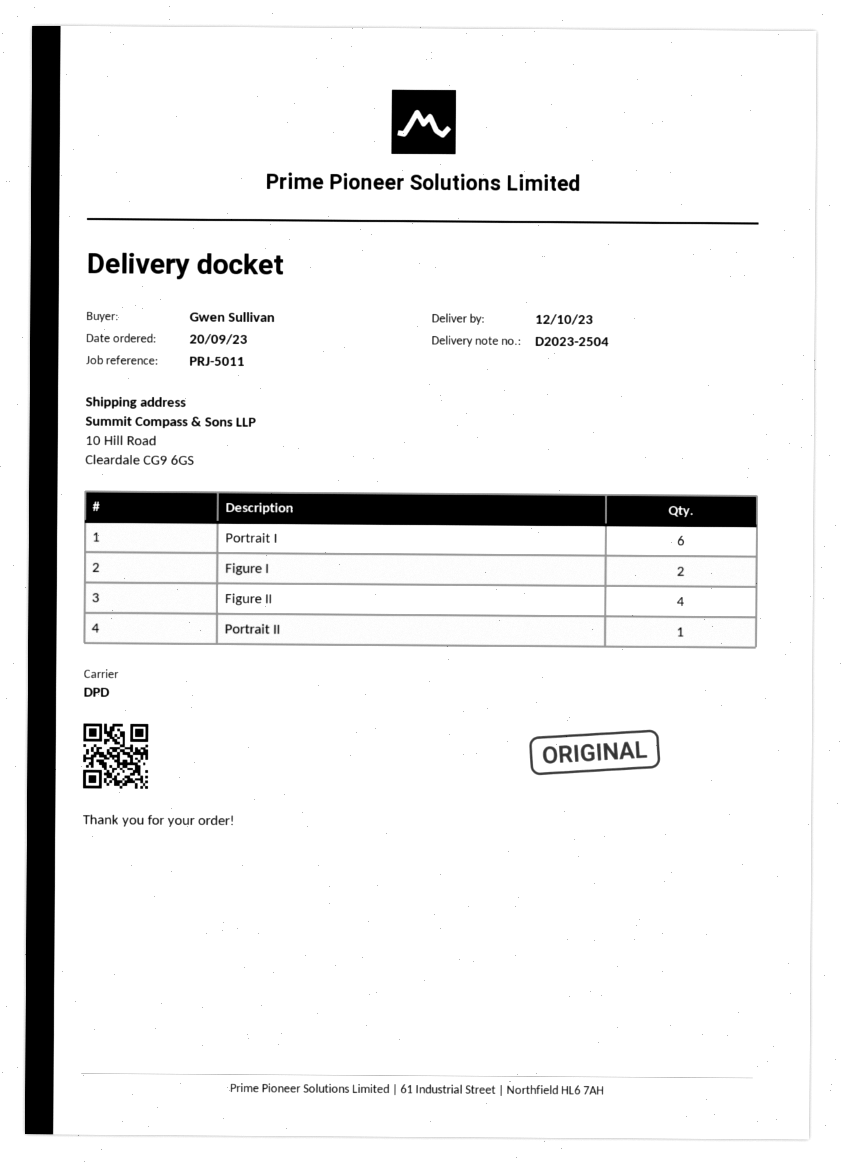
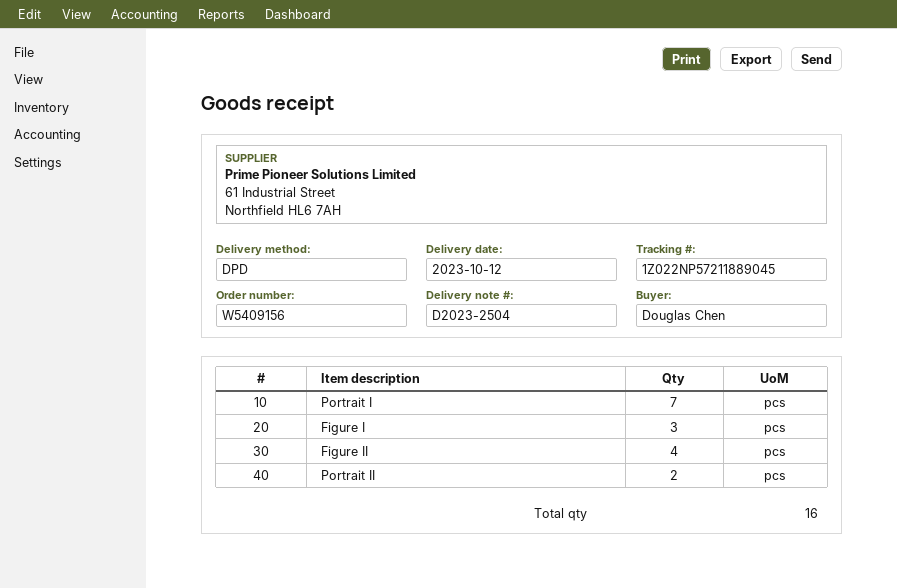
ordered by: Gwen Sullivan -> Douglas Chen
Portrait I: 6 -> 7
Figure I: 2 -> 3
Portrait II: 1 -> 2

